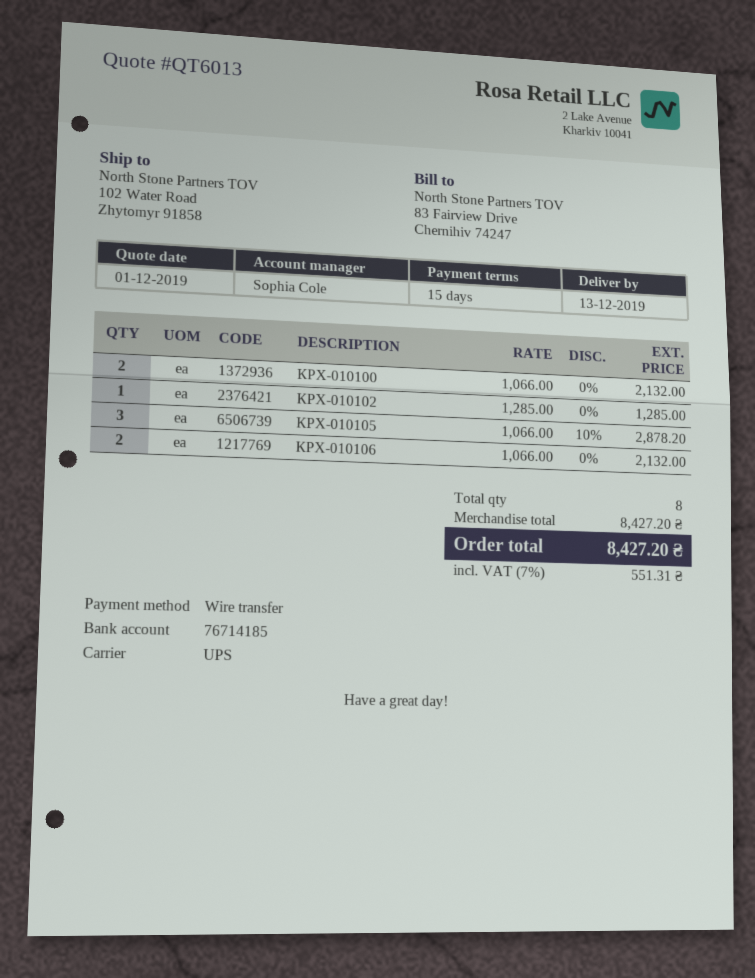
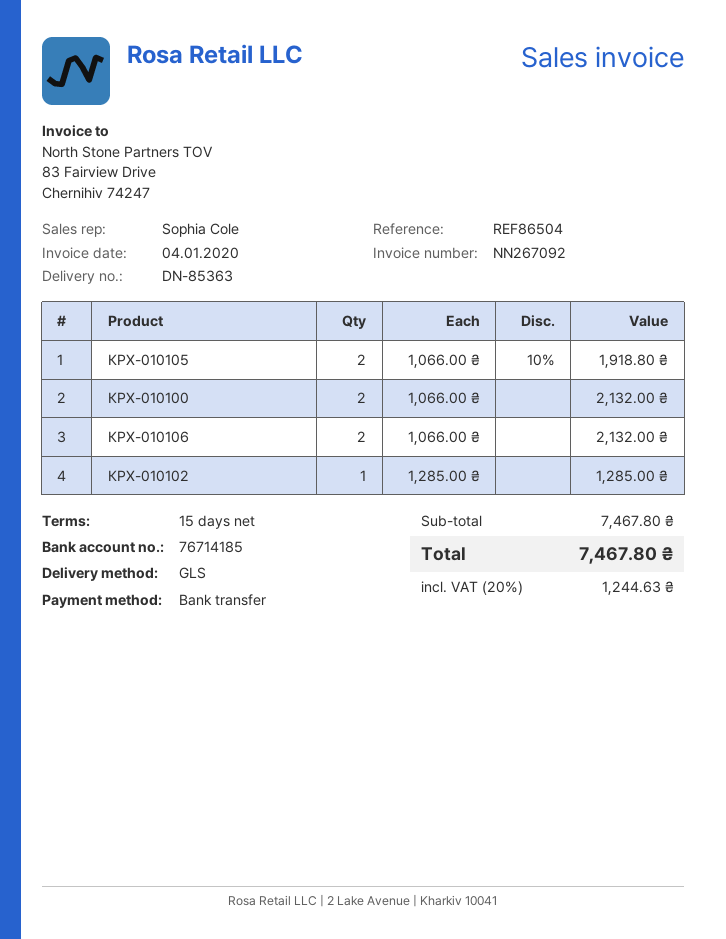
shipping method: UPS -> GLS
КРХ-010105: 3 x 1066.00 - 10% = 2878.20 -> 2 x 1066.00 - 10% = 1918.80
subtotal: 8427.20 -> 7467.80
tax: 7% = 551.31 -> 20% = 1244.63
total: 8427.20 -> 7467.80

